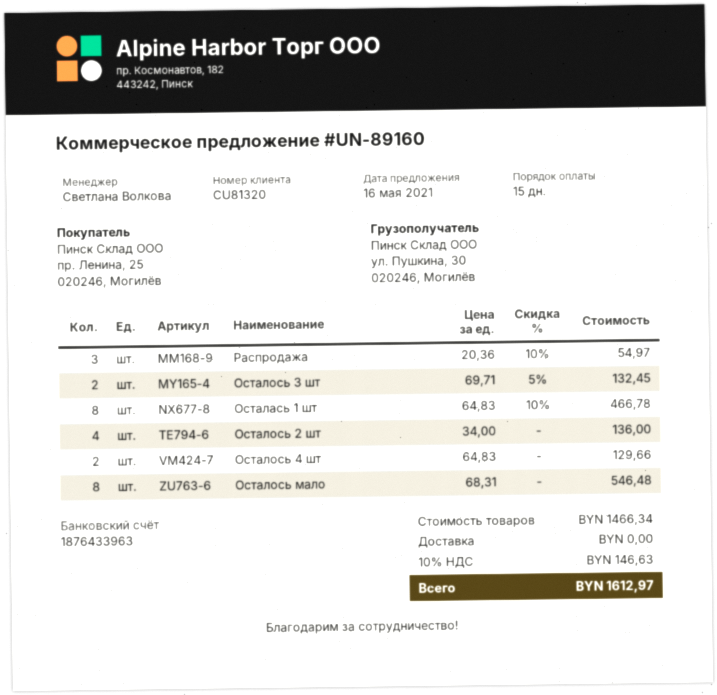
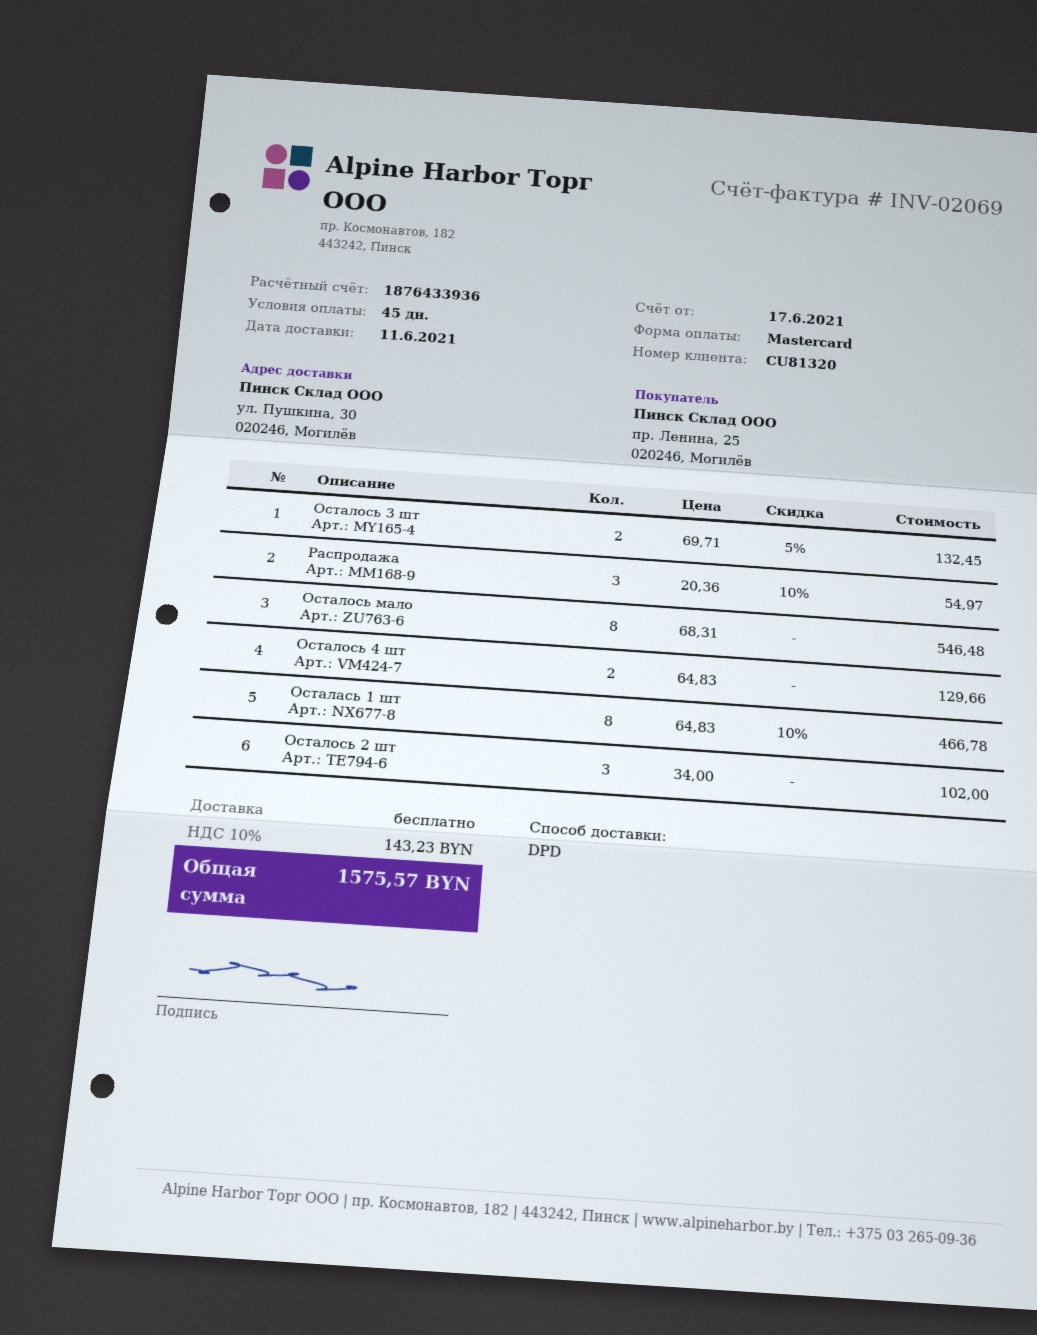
payment terms: 15 days -> 45 days
bank account: 1876433963 -> 1876433936
Осталось 2 шт: 4 x 34.00 = 136.00 -> 3 x 34.00 = 102.00
tax: 10% = 146.63 -> 10% = 143.23
total: 1612.97 -> 1575.57

